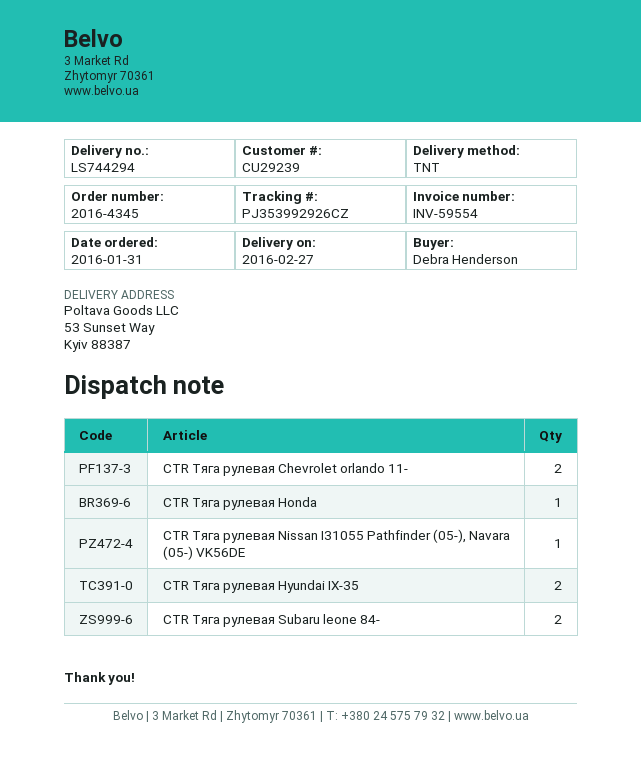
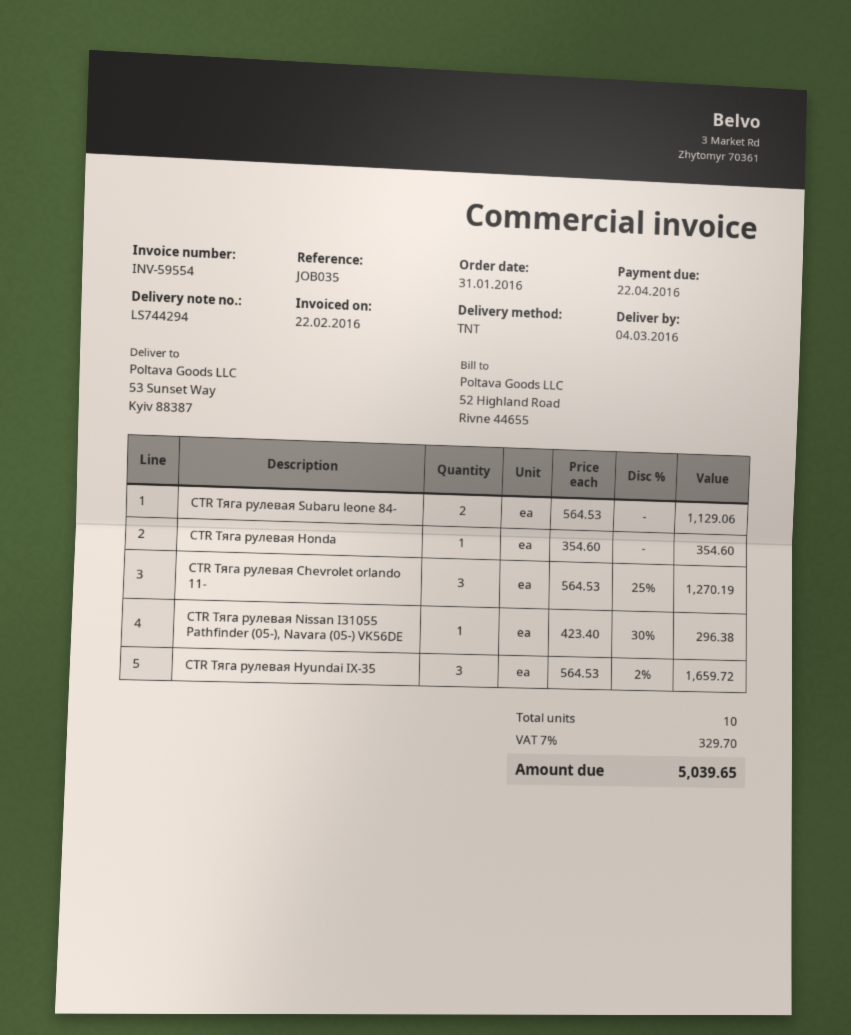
delivery date: 2016-02-27 -> 2016-03-04
CTR Тяга рулевая Chevrolet orlando 11-: 2 -> 3
CTR Тяга рулевая Hyundai IX-35: 2 -> 3

